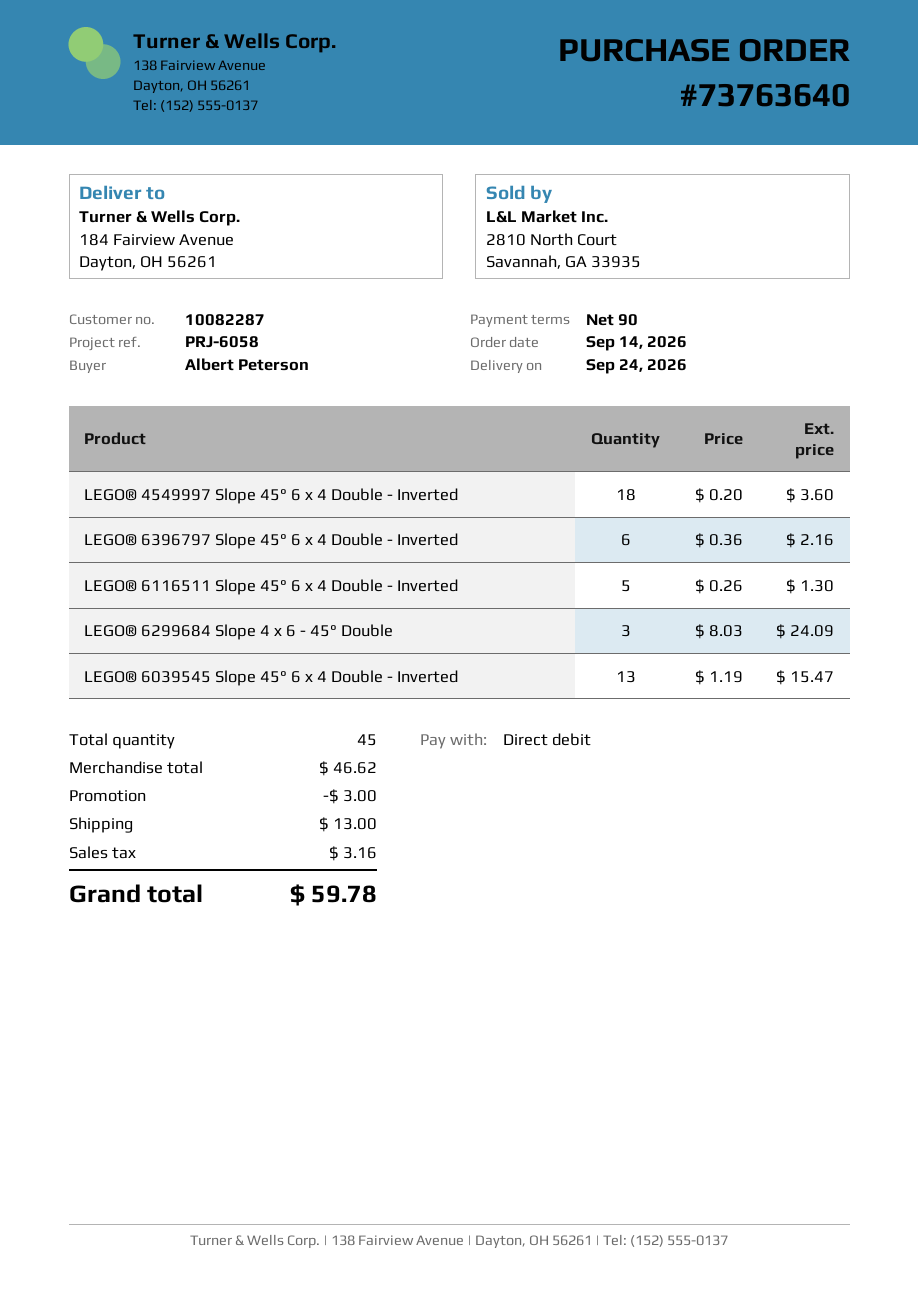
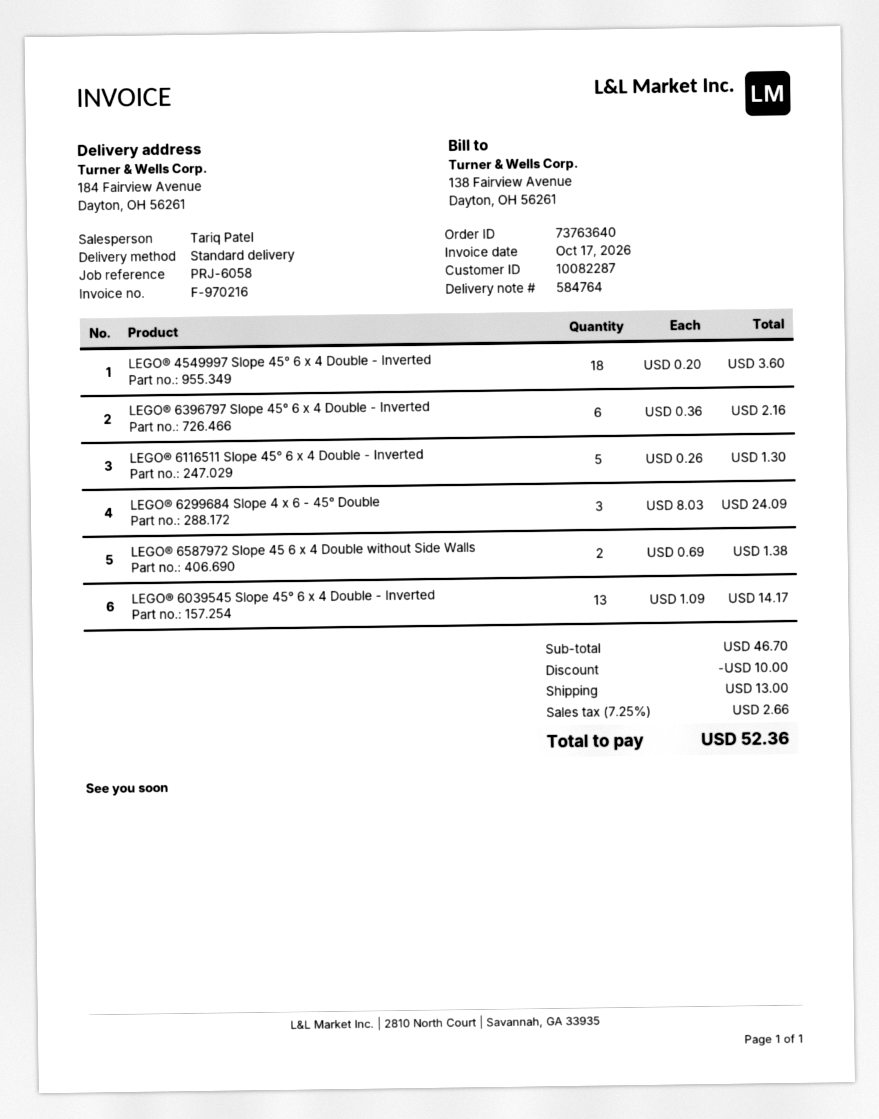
LEGO® 6039545 Slope 45° 6 x 4 Double - Inverted: 13 x 1.19 = 15.47 -> 13 x 1.09 = 14.17
LEGO® 6587972 Slope 45 6 x 4 Double without Side Walls: none -> 2 x 0.69 = 1.38
subtotal: 46.62 -> 46.70
discount: 3.00 -> 10.00
tax: 3.16 -> 2.66
total: 59.78 -> 52.36

